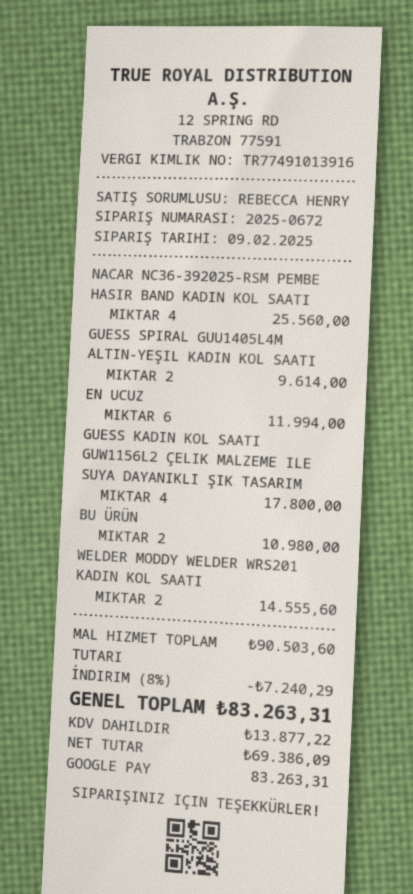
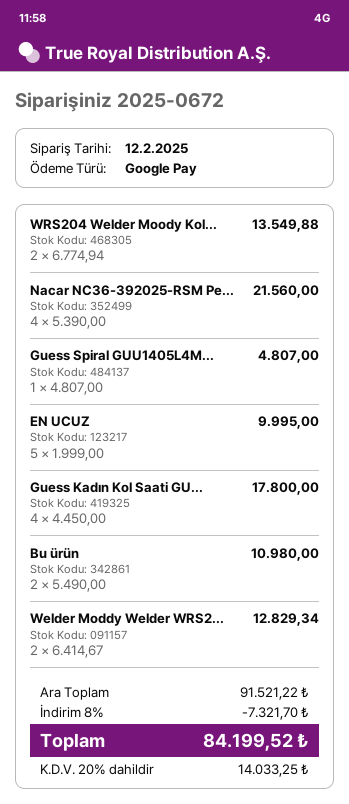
order date: 2025-02-09 -> 2025-02-12
NACAR NC36-392025-RSM PEMBE HASIR BAND KADIN KOL SAATI: 4 for 25560.00 -> 4 for 21560.00
GUESS SPIRAL GUU1405L4M ALTIN-YEŞIL KADIN KOL SAATI: 2 for 9614.00 -> 1 for 4807.00
EN UCUZ: 6 for 11994.00 -> 5 for 9995.00
WELDER MODDY WELDER WRS201 KADIN KOL SAATI: 2 for 14555.60 -> 2 for 12829.34
WRS204 Welder Moody Kol...: none -> 2 for 13549.88
subtotal: 90503.60 -> 91521.22
discount: 8% = 7240.29 -> 8% = 7321.70
tax: 13877.22 -> 14033.25
total: 83263.31 -> 84199.52

